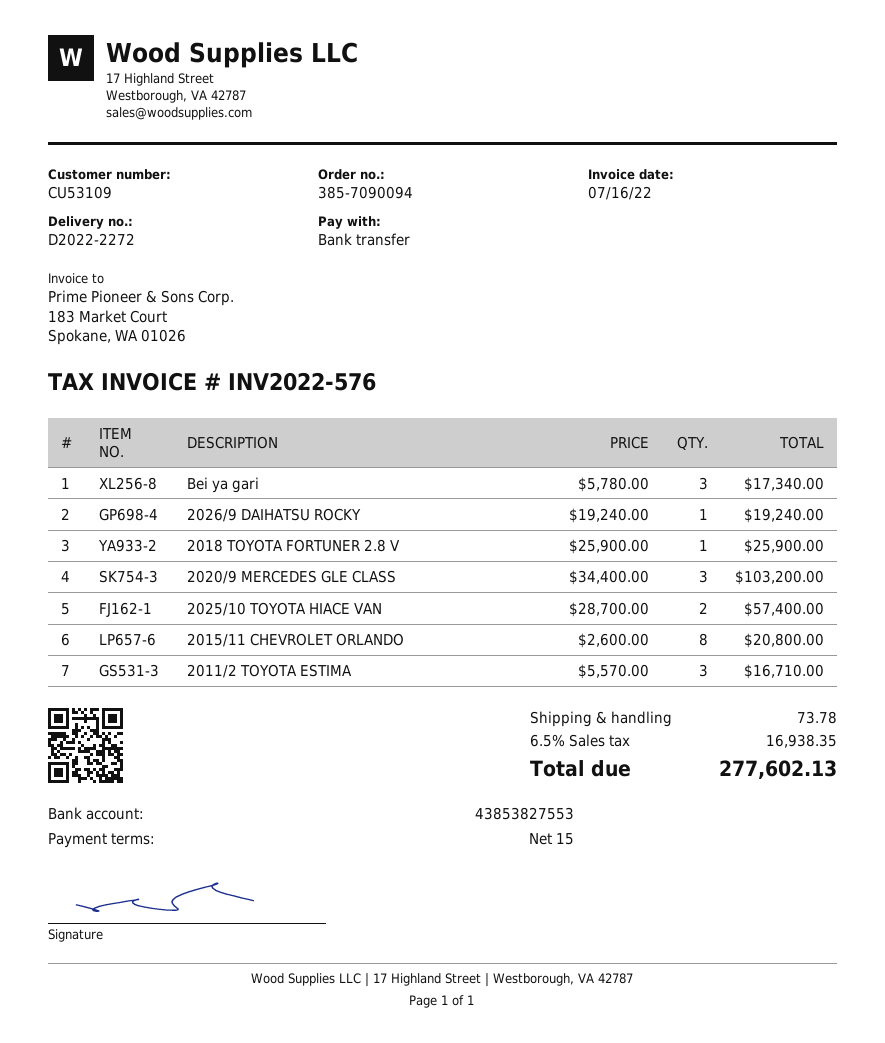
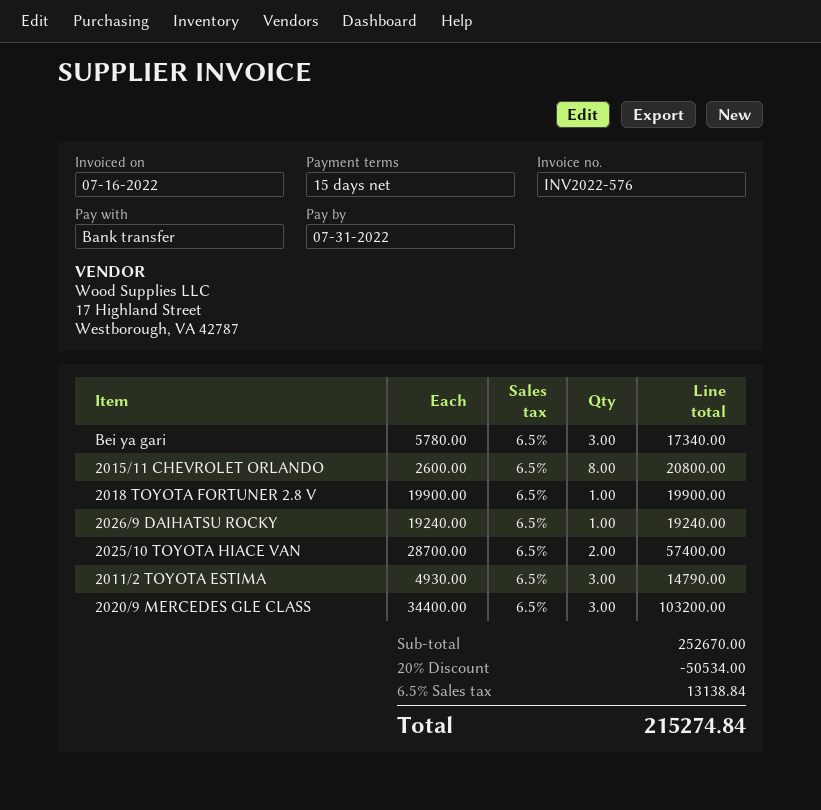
2018 TOYOTA FORTUNER 2.8 V: 1 x 25900.00 = 25900.00 -> 1 x 19900.00 = 19900.00
2011/2 TOYOTA ESTIMA: 3 x 5570.00 = 16710.00 -> 3 x 4930.00 = 14790.00
discount: none -> 20% = 50534.00
shipping: 73.78 -> none
tax: 6.5% = 16938.35 -> 6.5% = 13138.84
total: 277602.13 -> 215274.84

